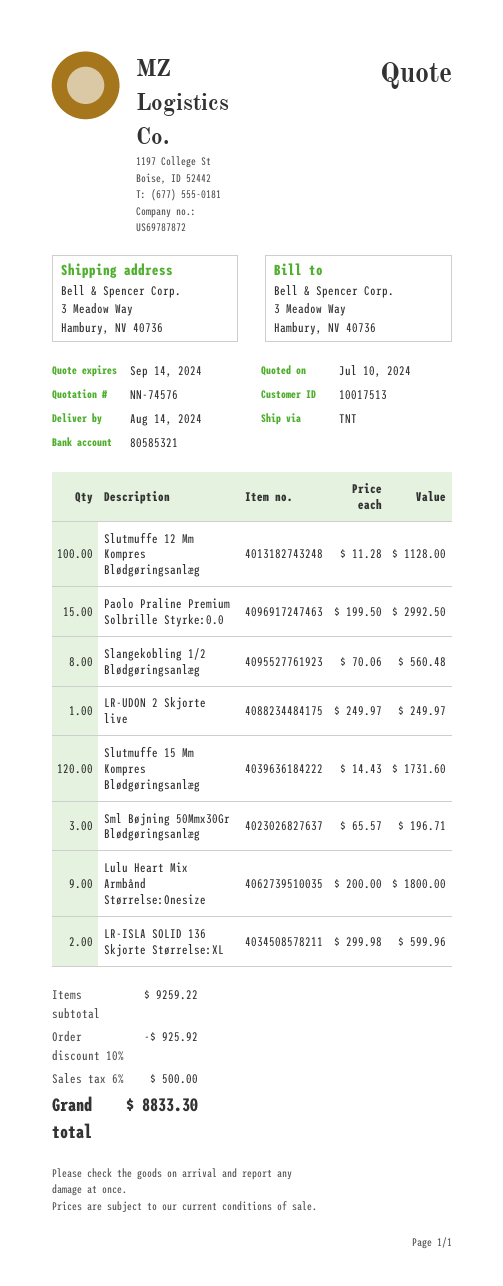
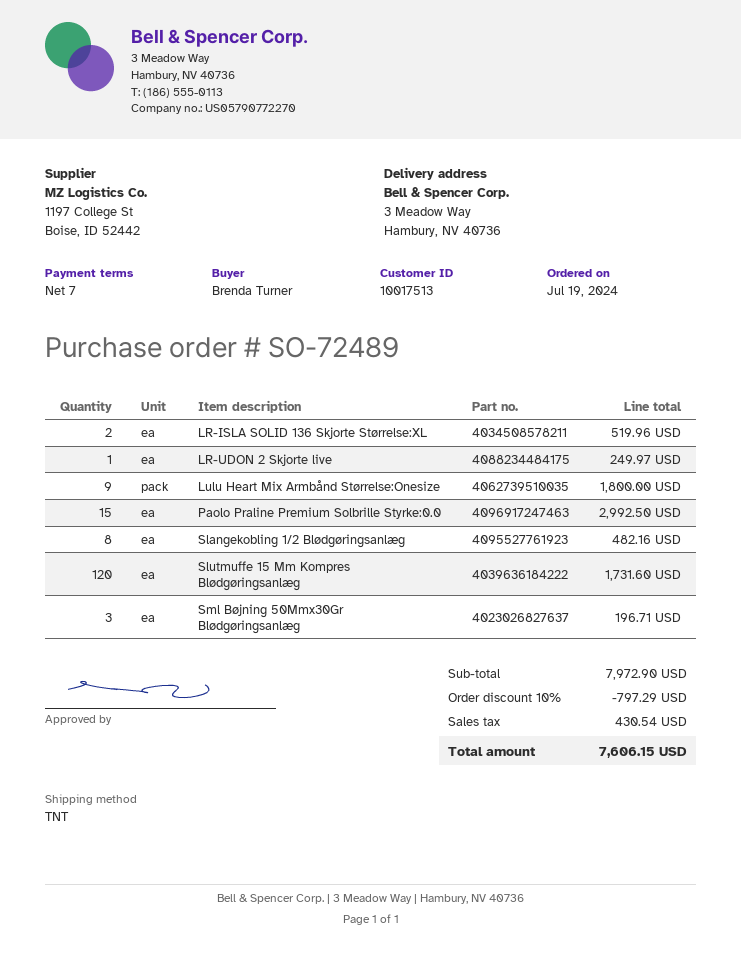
Slutmuffe 12 Mm Kompres Blødgøringsanlæg: 100 for 1128.00 -> none
Slangekobling 1/2 Blødgøringsanlæg: 8 for 560.48 -> 8 for 482.16
LR-ISLA SOLID 136 Skjorte Størrelse:XL: 2 for 599.96 -> 2 for 519.96
subtotal: 9259.22 -> 7972.90
discount: 10% = 925.92 -> 10% = 797.29
tax: 500.00 -> 430.54
total: 8833.30 -> 7606.15

